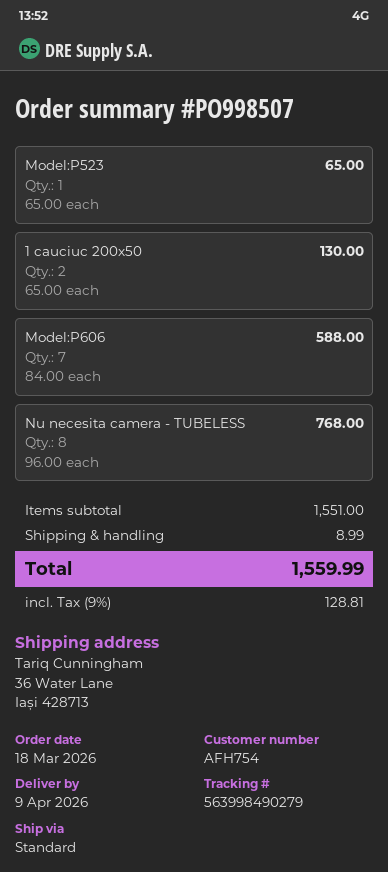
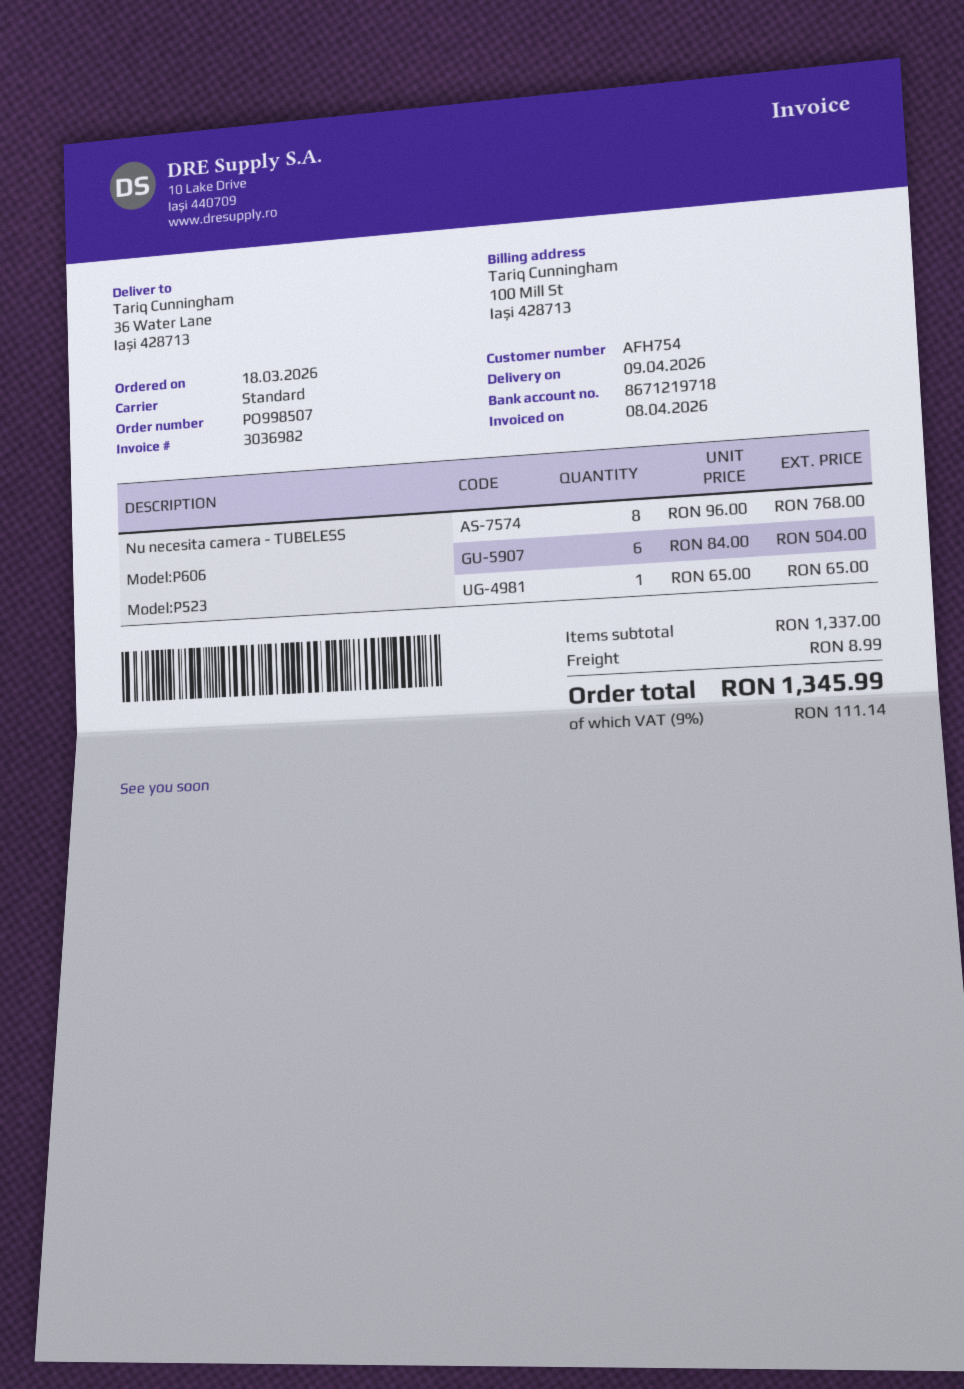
1 cauciuc 200x50: 2 x 65.00 = 130.00 -> none
Model:P606: 7 x 84.00 = 588.00 -> 6 x 84.00 = 504.00
subtotal: 1551.00 -> 1337.00
tax: 9% = 128.81 -> 9% = 111.14
total: 1559.99 -> 1345.99

